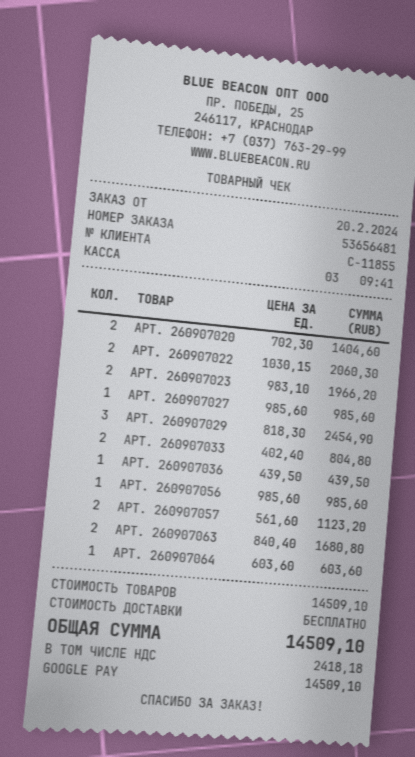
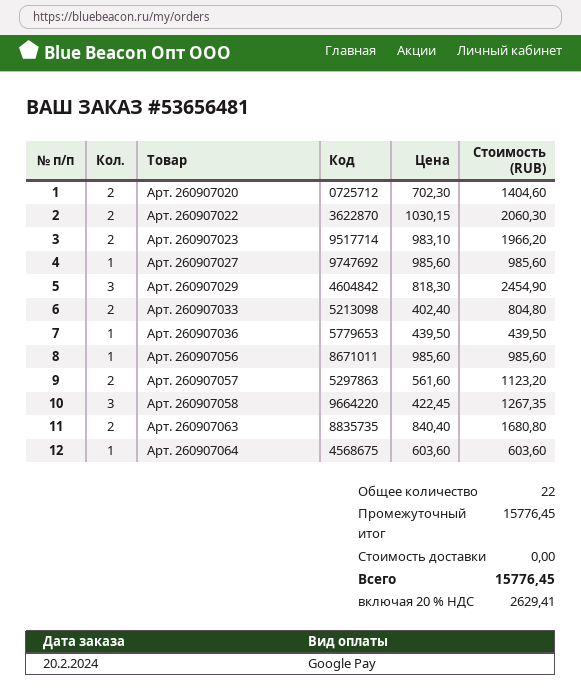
Арт. 260907058: none -> 3 x 422.45 = 1267.35
subtotal: 14509.10 -> 15776.45
tax: 2418.18 -> 2629.41
total: 14509.10 -> 15776.45

